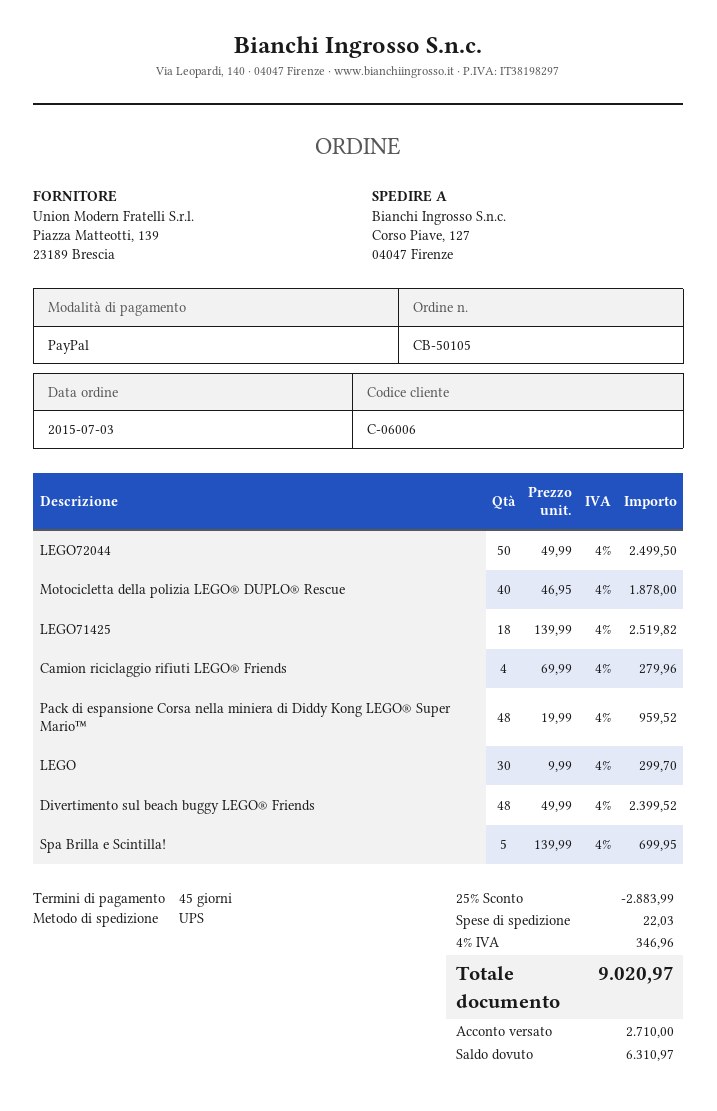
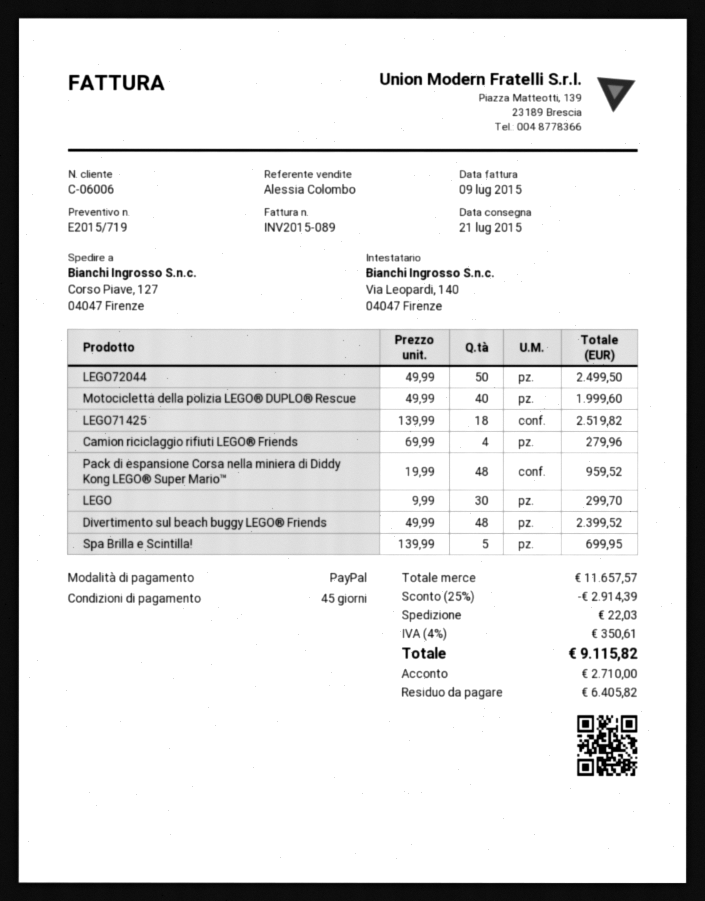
Motocicletta della polizia LEGO® DUPLO® Rescue: 40 x 46.95 = 1878.00 -> 40 x 49.99 = 1999.60
discount: 25% = 2883.99 -> 25% = 2914.39
tax: 4% = 346.96 -> 4% = 350.61
total: 9020.97 -> 9115.82
balance: 6310.97 -> 6405.82

